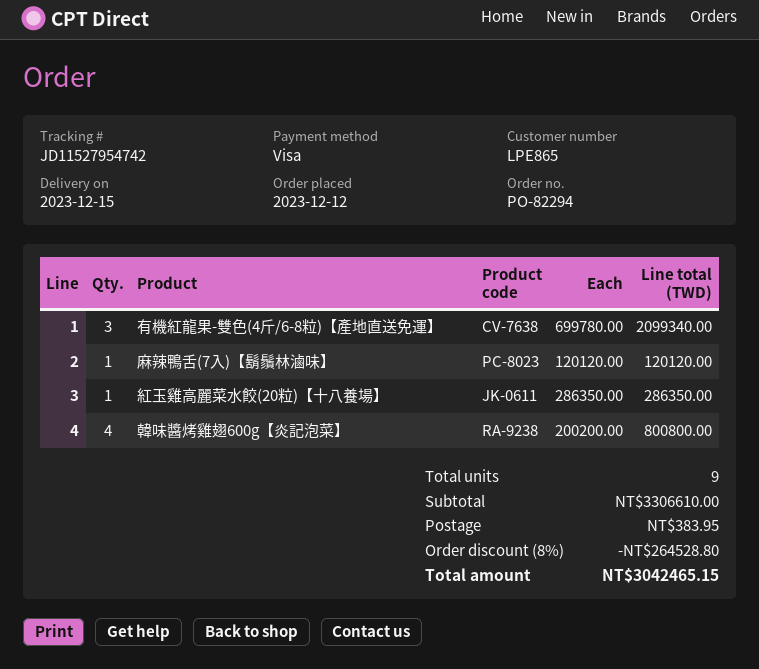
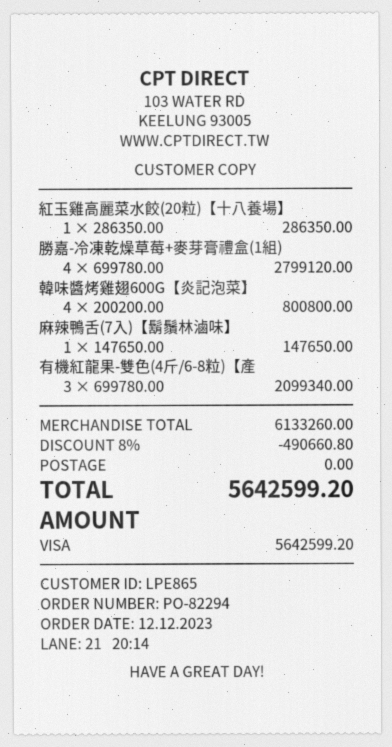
麻辣鴨舌(7入)【鬍鬚林滷味】: 1 x 120120.00 = 120120.00 -> 1 x 147650.00 = 147650.00
勝嘉-冷凍乾燥草莓+麥芽膏禮盒(1組): none -> 4 x 699780.00 = 2799120.00
subtotal: 3306610.00 -> 6133260.00
discount: 8% = 264528.80 -> 8% = 490660.80
shipping: 383.95 -> 0.00
total: 3042465.15 -> 5642599.20

